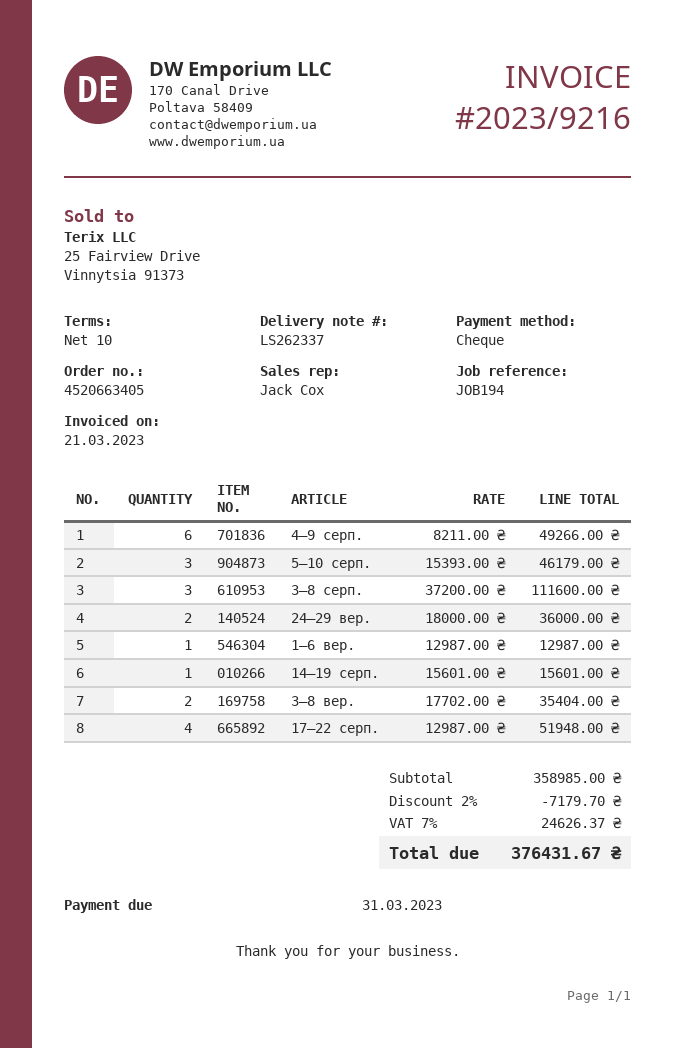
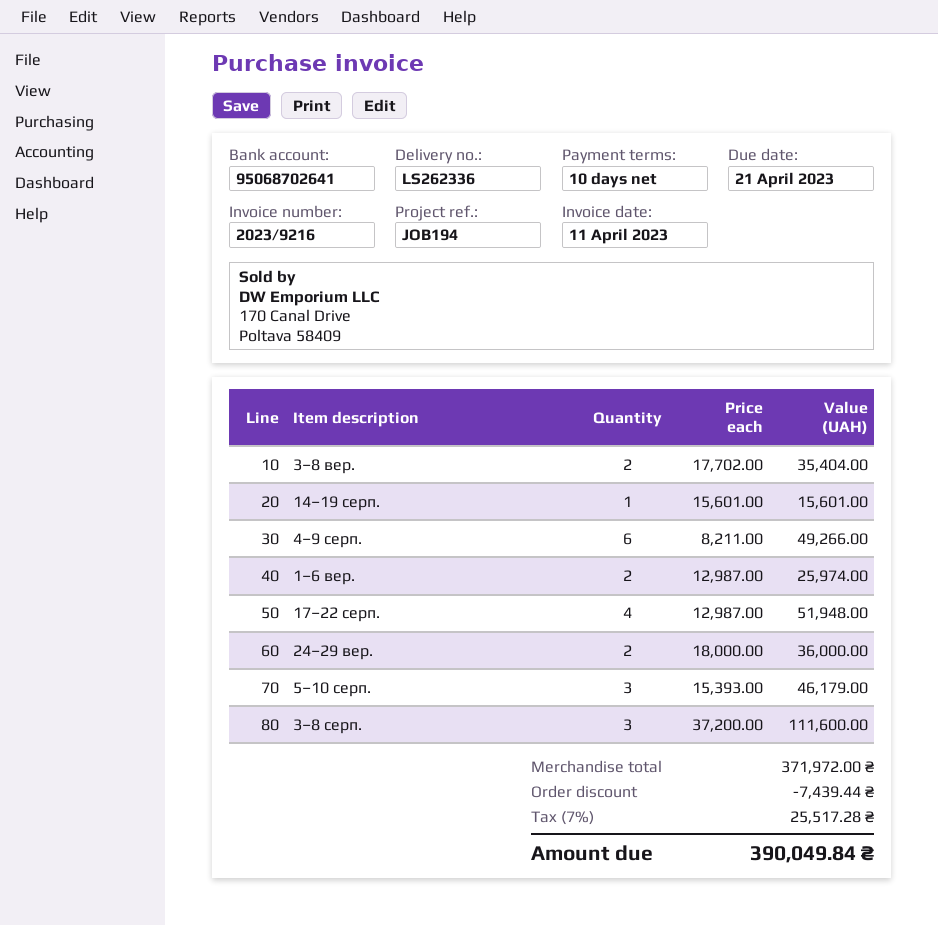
delivery note number: LS262337 -> LS262336
invoice date: 2023-03-21 -> 2023-04-11
due date: 2023-03-31 -> 2023-04-21
1–6 вер.: 1 x 12987.00 = 12987.00 -> 2 x 12987.00 = 25974.00
subtotal: 358985.00 -> 371972.00
discount: 7179.70 -> 7439.44
tax: 7% = 24626.37 -> 7% = 25517.28
total: 376431.67 -> 390049.84

